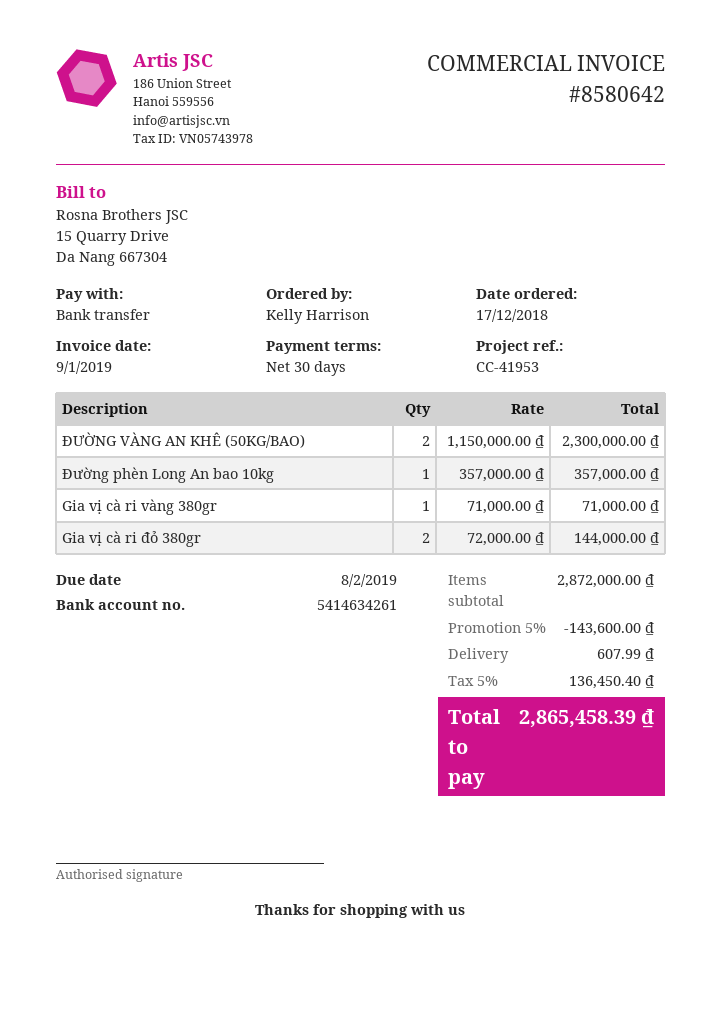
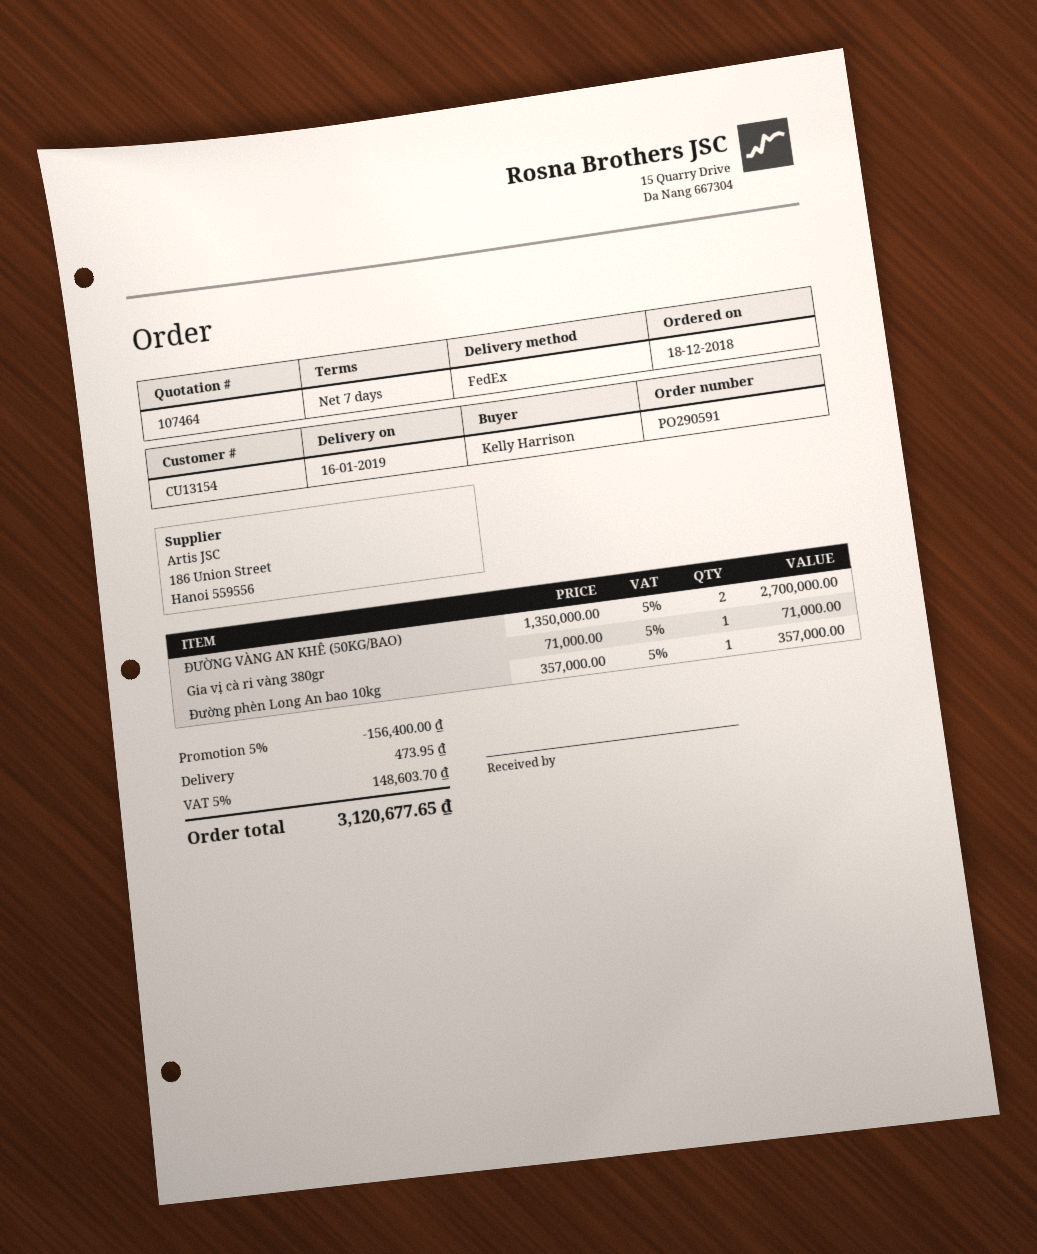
order date: 2018-12-17 -> 2018-12-18
payment terms: 30 days -> 7 days
ĐƯỜNG VÀNG AN KHÊ (50KG/BAO): 2 x 1150000.00 = 2300000.00 -> 2 x 1350000.00 = 2700000.00
Gia vị cà ri đỏ 380gr: 2 x 72000.00 = 144000.00 -> none
discount: 5% = 143600.00 -> 5% = 156400.00
shipping: 607.99 -> 473.95
tax: 5% = 136450.40 -> 5% = 148603.70
total: 2865458.39 -> 3120677.65

